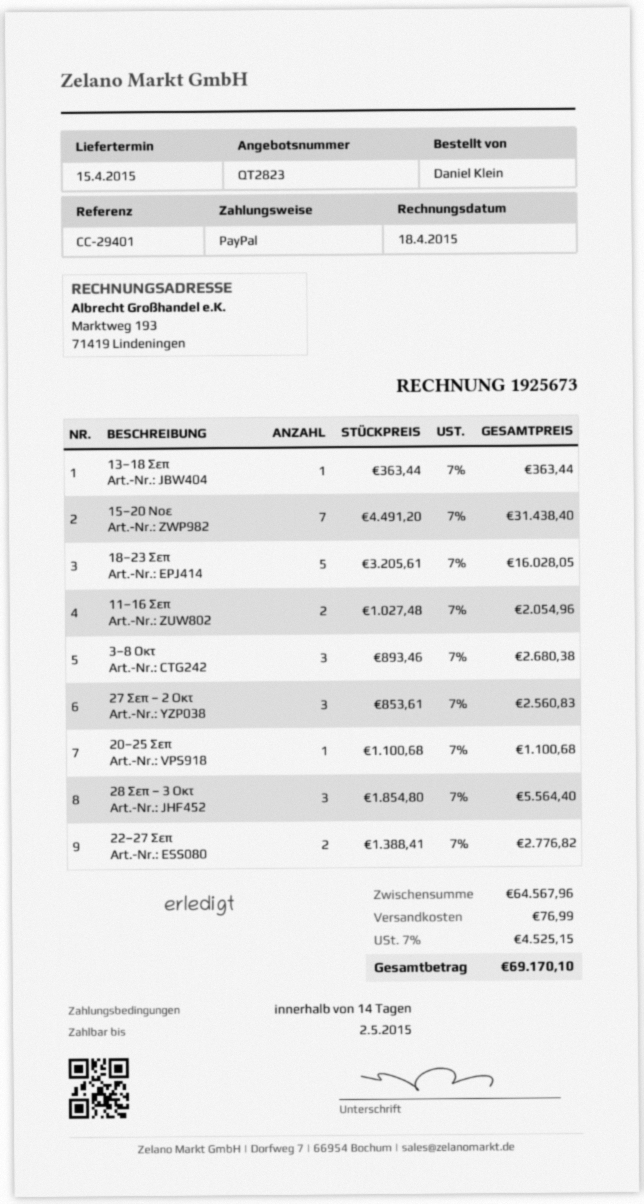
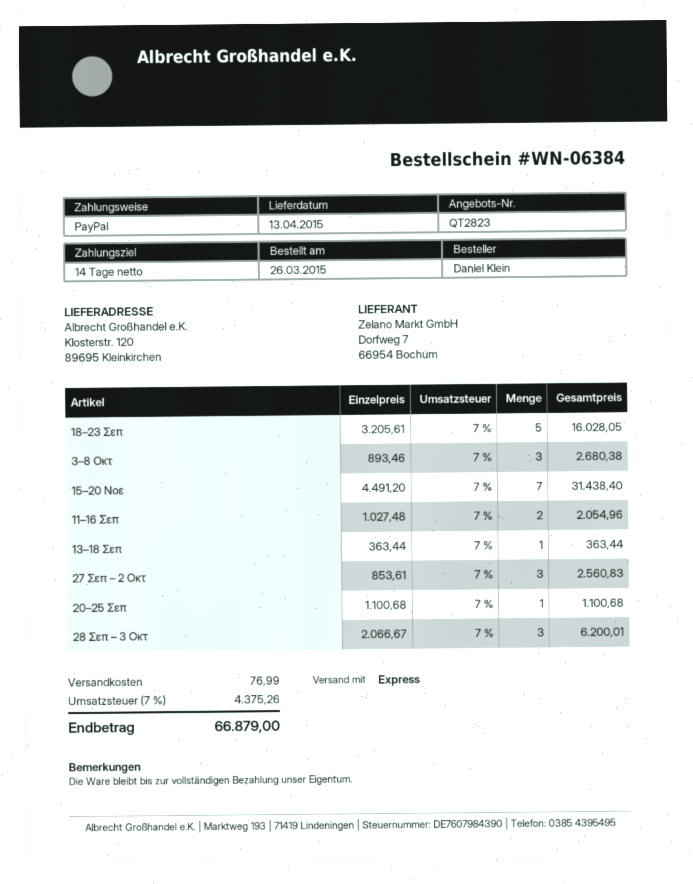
delivery date: 2015-04-15 -> 2015-04-13
28 Σεπ – 3 Οκτ: 3 x 1854.80 = 5564.40 -> 3 x 2066.67 = 6200.01
22–27 Σεπ: 2 x 1388.41 = 2776.82 -> none
tax: 7% = 4525.15 -> 7% = 4375.26
total: 69170.10 -> 66879.00

